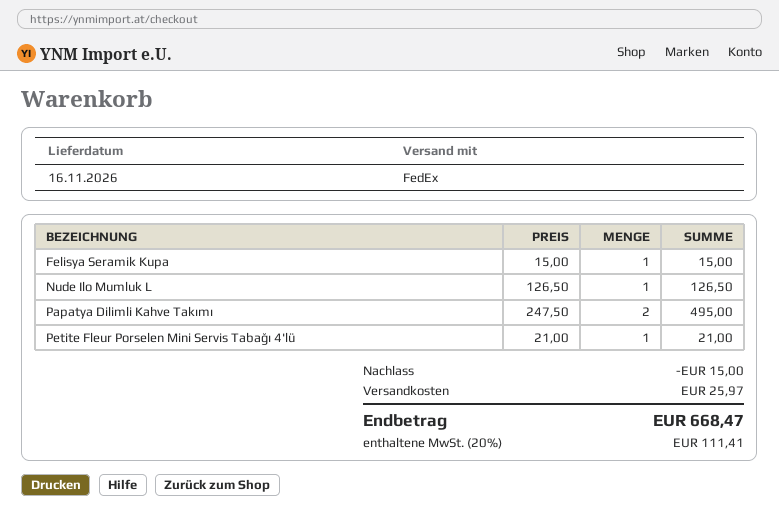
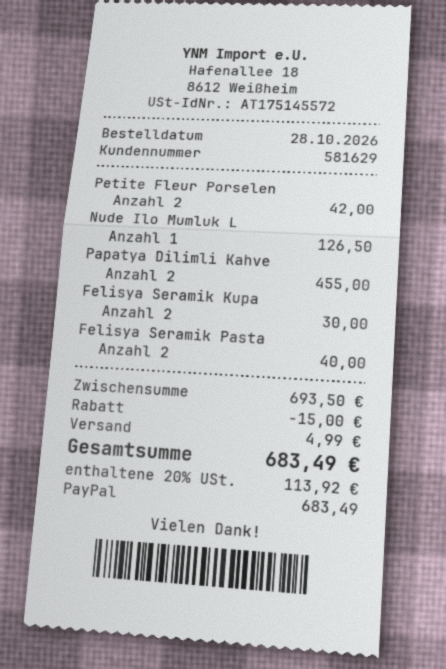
Felisya Seramik Kupa: 1 for 15.00 -> 2 for 30.00
Papatya Dilimli Kahve Takımı: 2 for 495.00 -> 2 for 455.00
Petite Fleur Porselen Mini Servis Tabağı 4'lü: 1 for 21.00 -> 2 for 42.00
Felisya Seramik Pasta: none -> 2 for 40.00
shipping: 25.97 -> 4.99
tax: 20% = 111.41 -> 20% = 113.92
total: 668.47 -> 683.49

